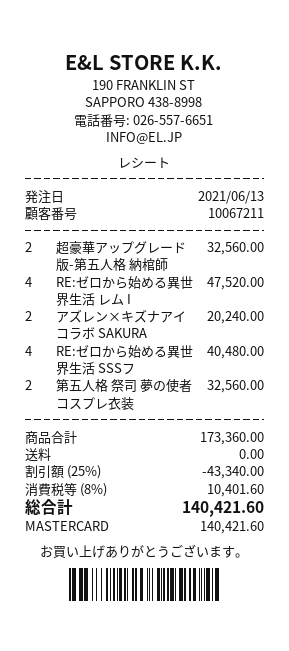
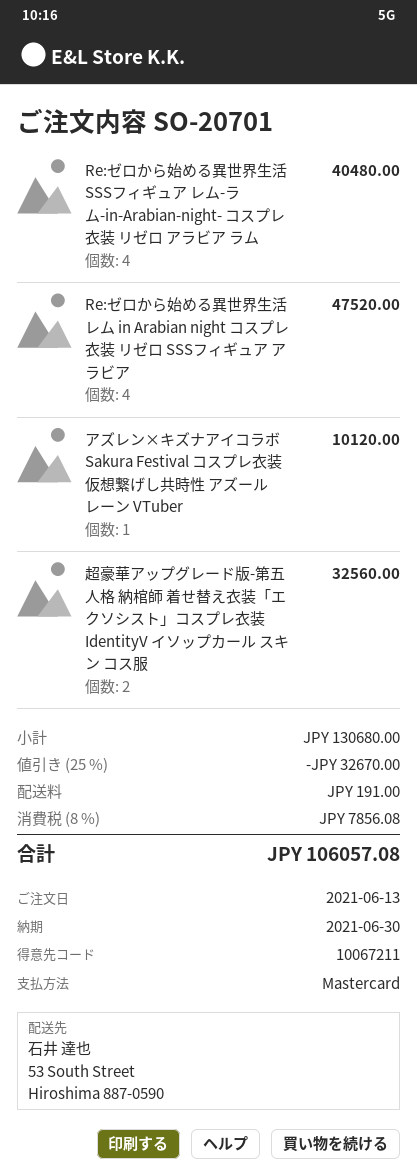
アズレン×キズナアイコラボ SAKURA: 2 for 20240.00 -> 1 for 10120.00
第五人格 祭司 夢の使者 コスプレ衣装: 2 for 32560.00 -> none
subtotal: 173360.00 -> 130680.00
discount: 25% = 43340.00 -> 25% = 32670.00
shipping: 0.00 -> 191.00
tax: 8% = 10401.60 -> 8% = 7856.08
total: 140421.60 -> 106057.08

